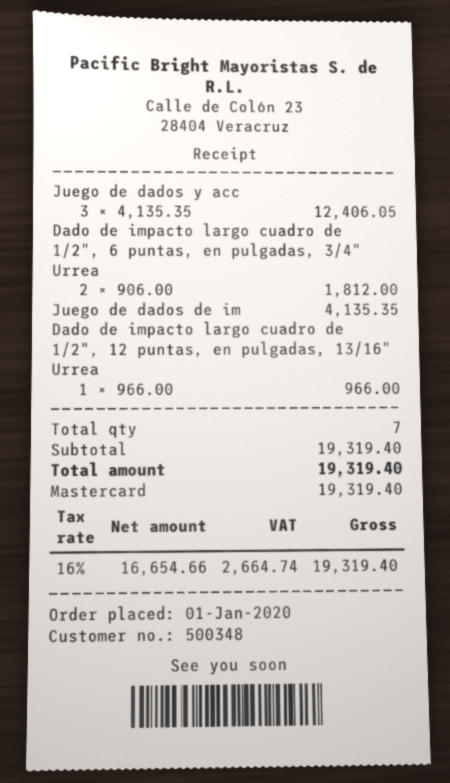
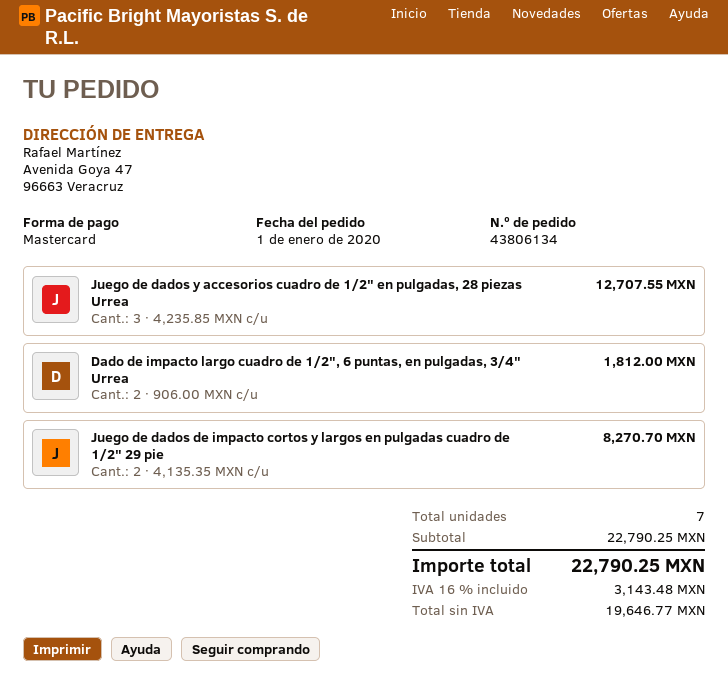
Juego de dados y acc: 3 x 4135.35 = 12406.05 -> 3 x 4235.85 = 12707.55
Juego de dados de im: 1 x 4135.35 = 4135.35 -> 2 x 4135.35 = 8270.70
Dado de impacto largo cuadro de 1/2", 12 puntas, en pulgadas, 13/16" Urrea: 1 x 966.00 = 966.00 -> none
subtotal: 19319.40 -> 22790.25
net: 16654.66 -> 19646.77
tax: 16% = 2664.74 -> 16% = 3143.48
total: 19319.40 -> 22790.25

